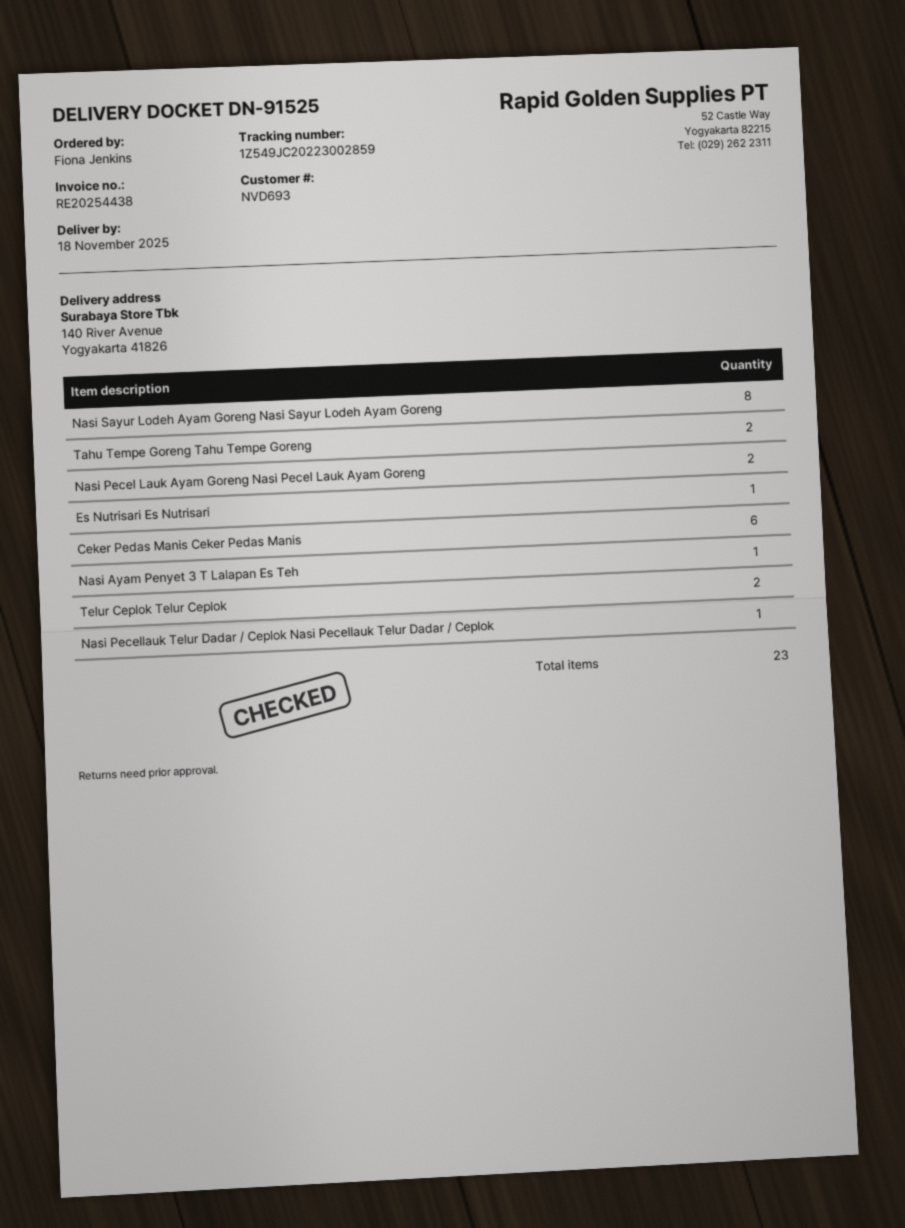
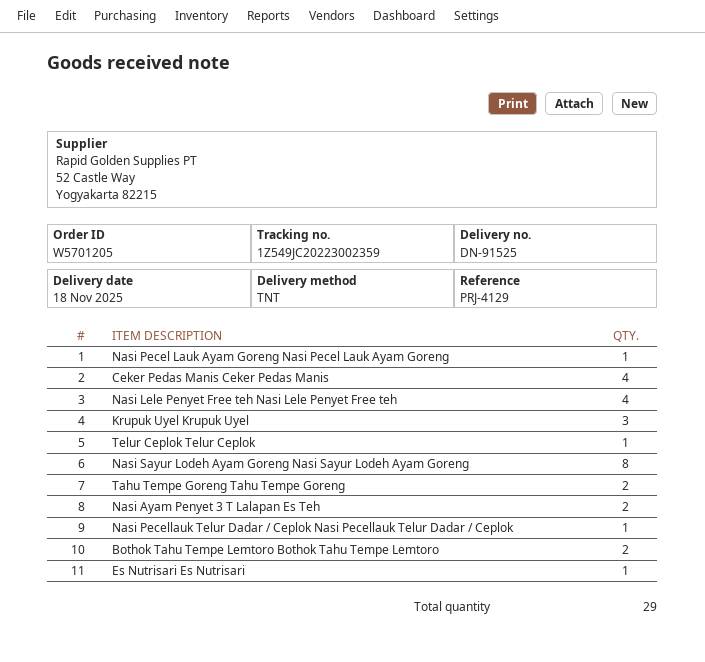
tracking number: 1Z549JC20223002859 -> 1Z549JC20223002359
Nasi Pecel Lauk Ayam Goreng Nasi Pecel Lauk Ayam Goreng: 2 -> 1
Ceker Pedas Manis Ceker Pedas Manis: 6 -> 4
Nasi Ayam Penyet 3 T Lalapan Es Teh: 1 -> 2
Telur Ceplok Telur Ceplok: 2 -> 1
Nasi Lele Penyet Free teh Nasi Lele Penyet Free teh: none -> 4
Krupuk Uyel Krupuk Uyel: none -> 3
Bothok Tahu Tempe Lemtoro Bothok Tahu Tempe Lemtoro: none -> 2
total quantity: 23 -> 29

